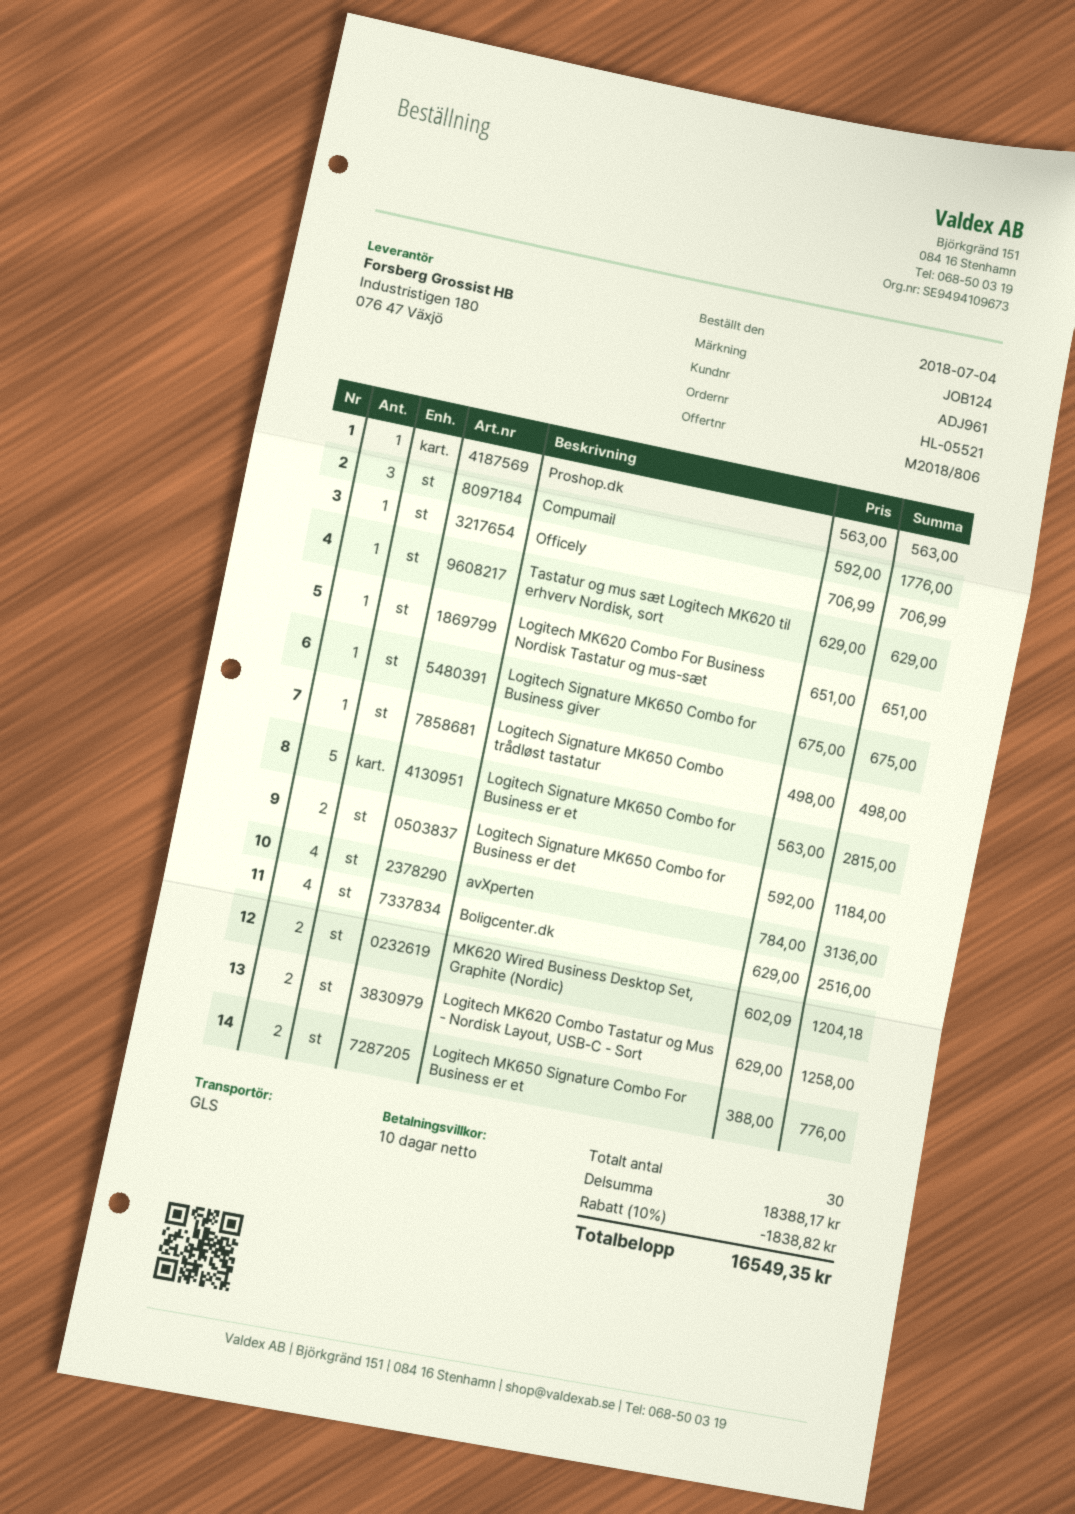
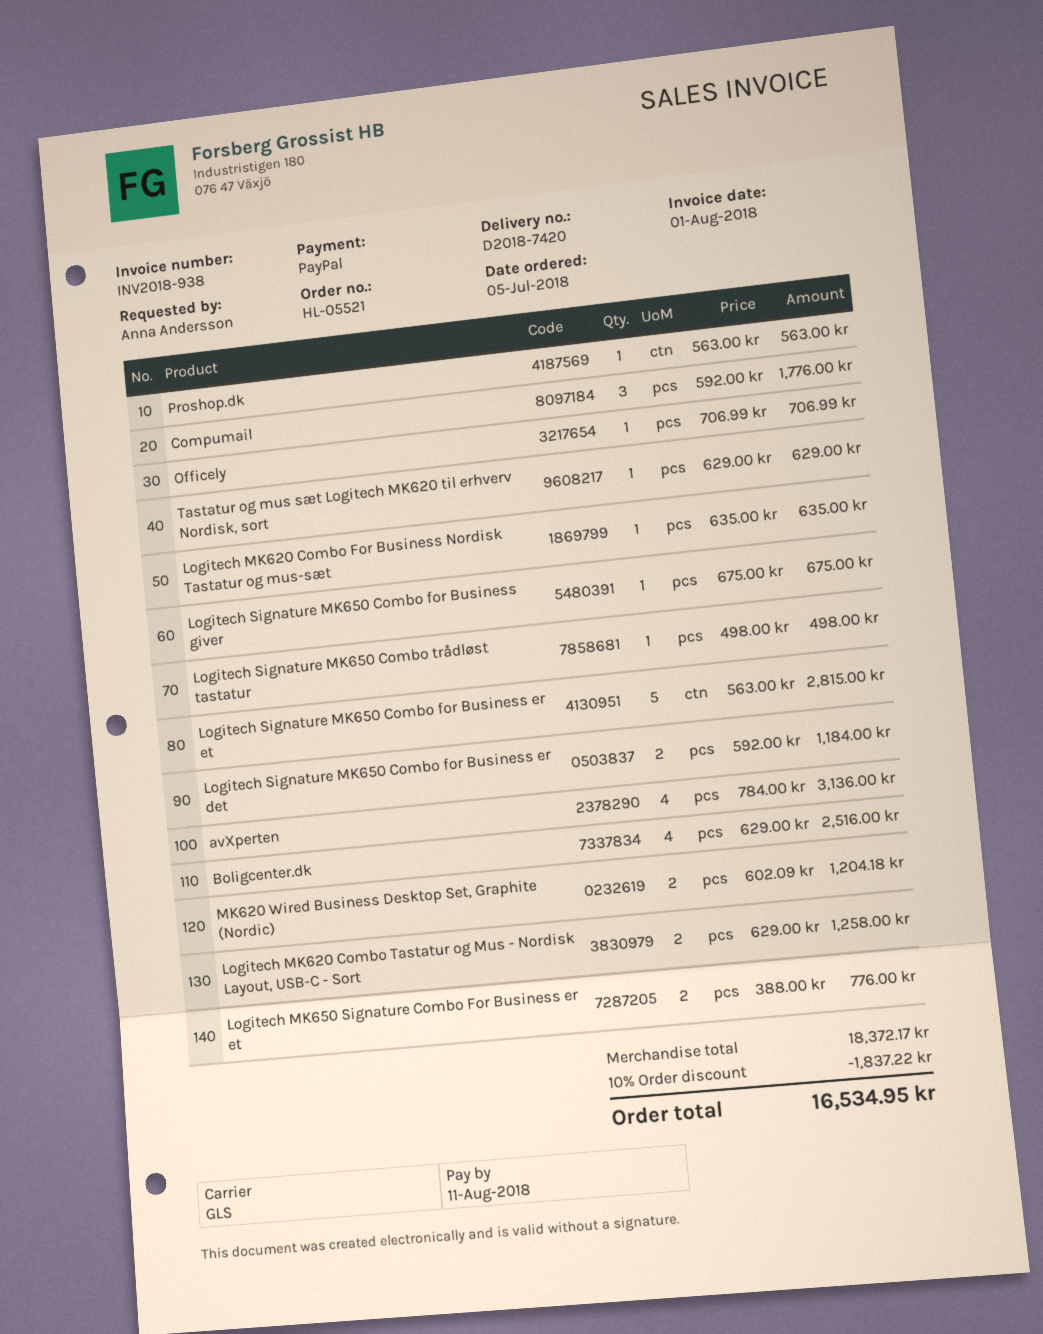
order date: 2018-07-04 -> 2018-07-05
Logitech MK620 Combo For Business Nordisk Tastatur og mus-sæt: 1 x 651.00 = 651.00 -> 1 x 635.00 = 635.00
subtotal: 18388.17 -> 18372.17
discount: 10% = 1838.82 -> 10% = 1837.22
total: 16549.35 -> 16534.95

